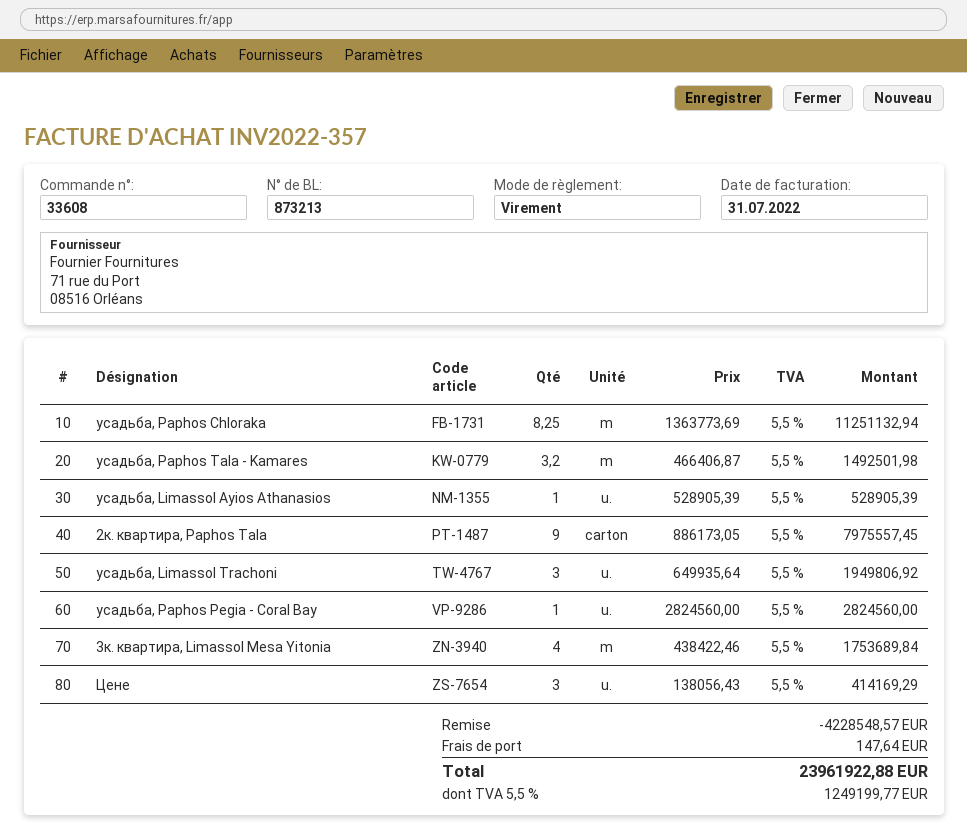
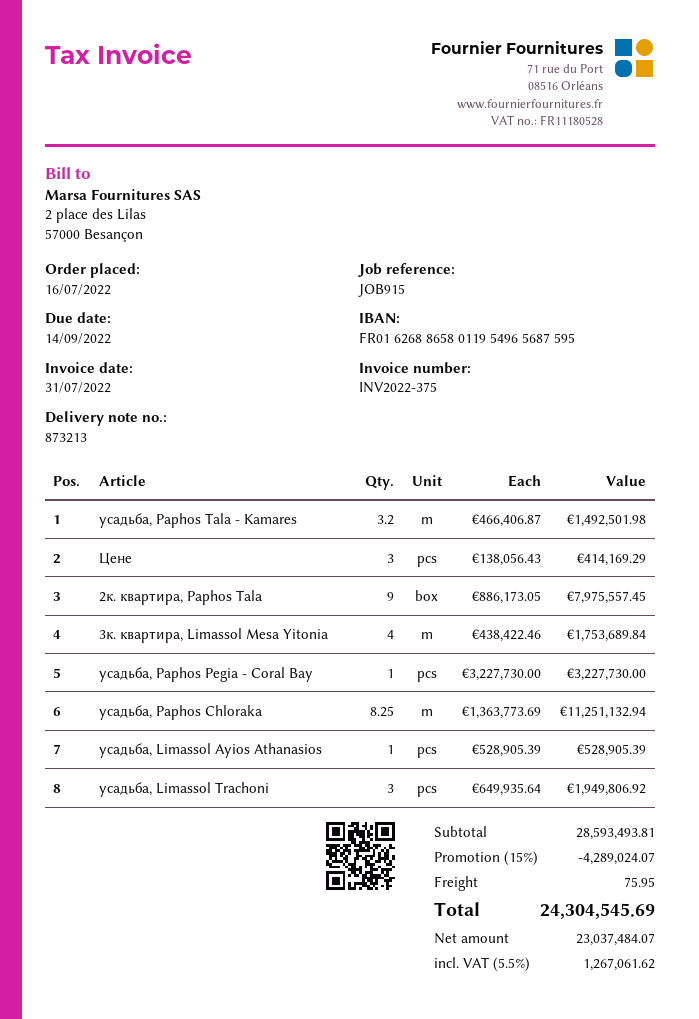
invoice number: INV2022-357 -> INV2022-375
усадьба, Paphos Pegia - Coral Bay: 1 x 2824560.00 = 2824560.00 -> 1 x 3227730.00 = 3227730.00
discount: 4228548.57 -> 4289024.07
shipping: 147.64 -> 75.95
tax: 5.5% = 1249199.77 -> 5.5% = 1267061.62
total: 23961922.88 -> 24304545.69

